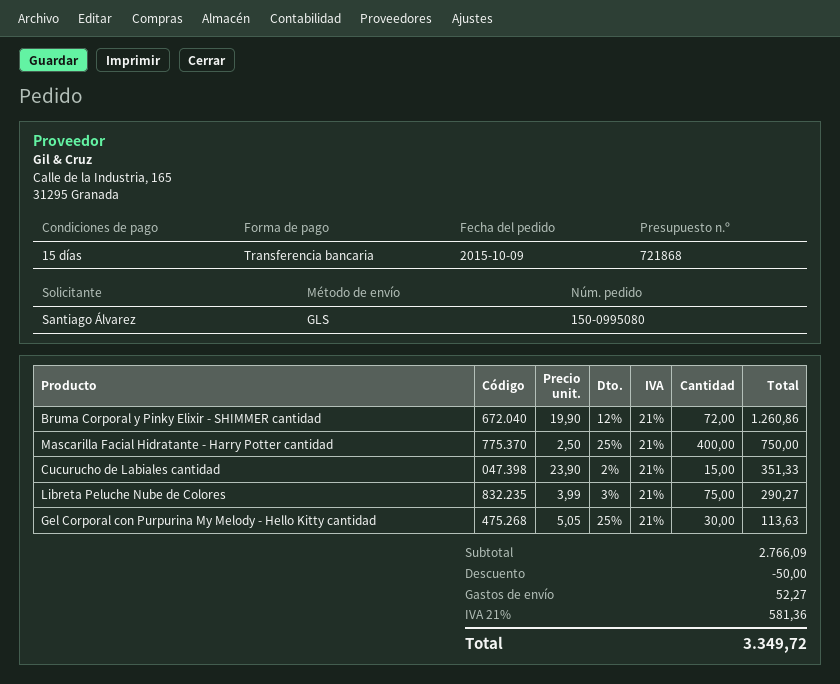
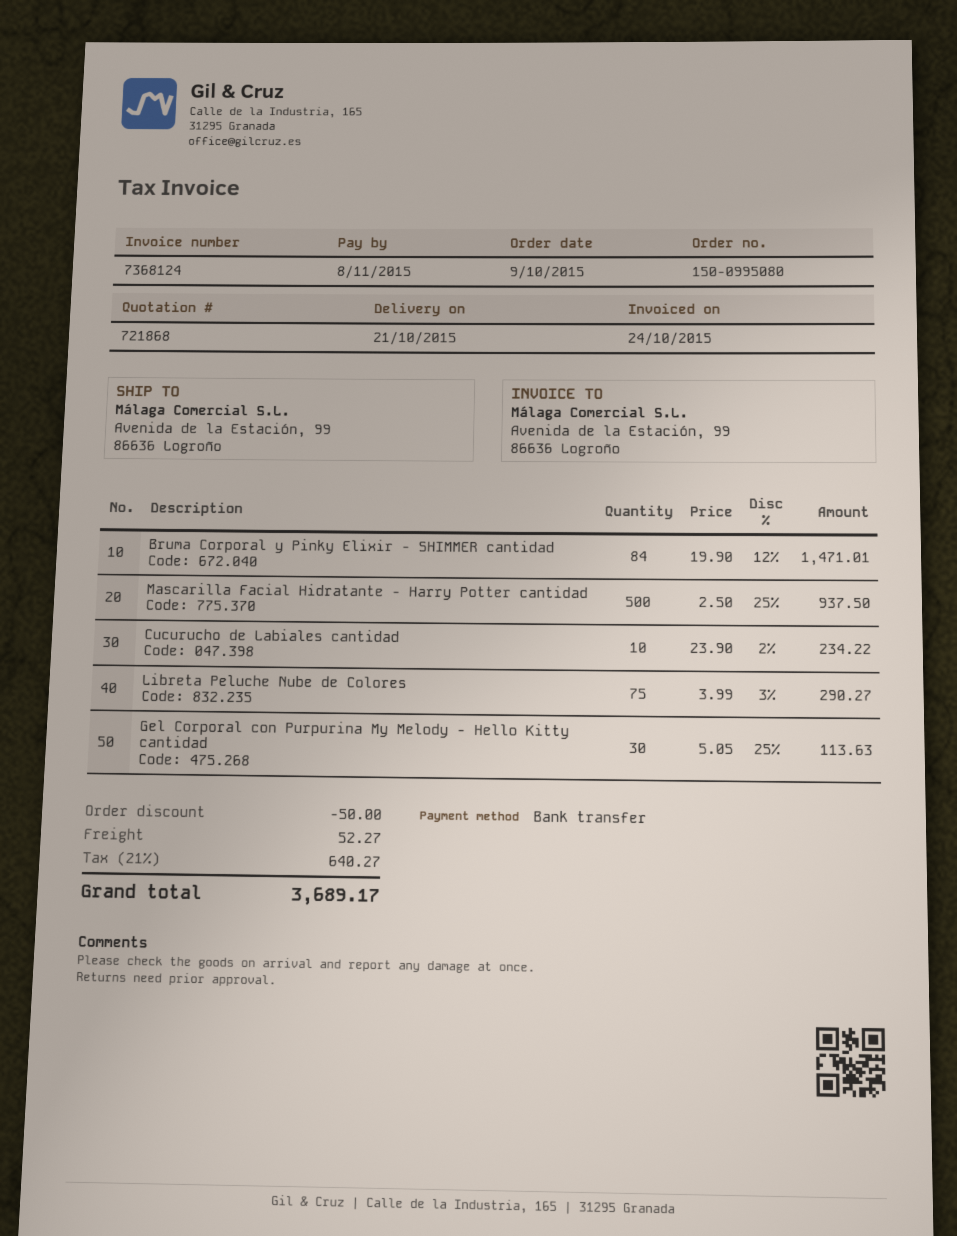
Bruma Corporal y Pinky Elixir - SHIMMER cantidad: 72 x 19.90 - 12% = 1260.86 -> 84 x 19.90 - 12% = 1471.01
Mascarilla Facial Hidratante - Harry Potter cantidad: 400 x 2.50 - 25% = 750.00 -> 500 x 2.50 - 25% = 937.50
Cucurucho de Labiales cantidad: 15 x 23.90 - 2% = 351.33 -> 10 x 23.90 - 2% = 234.22
tax: 21% = 581.36 -> 21% = 640.27
total: 3349.72 -> 3689.17

